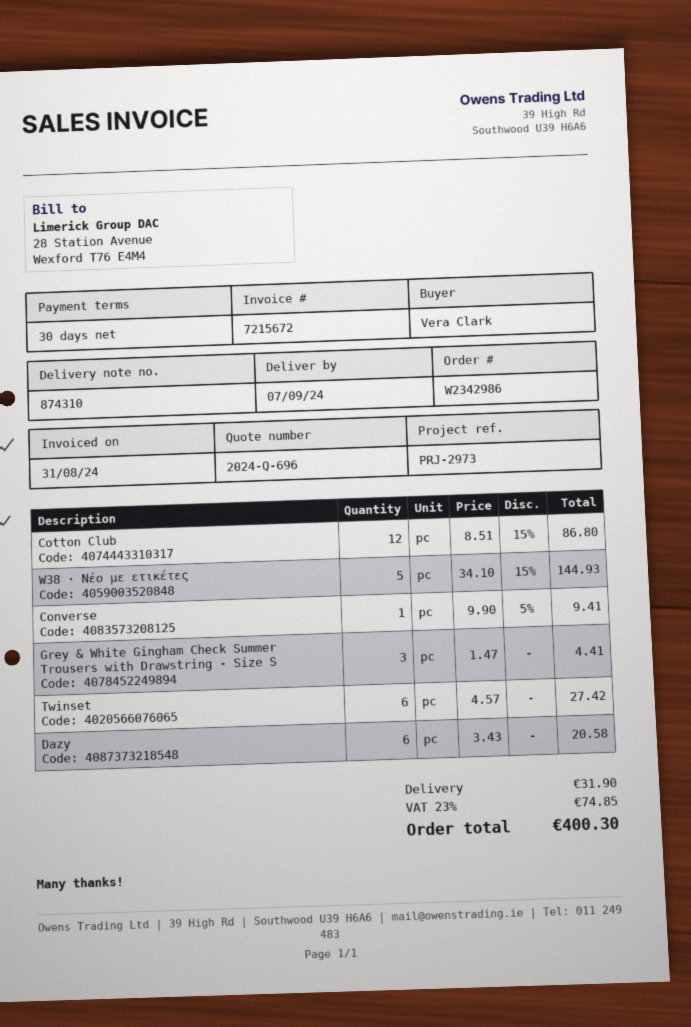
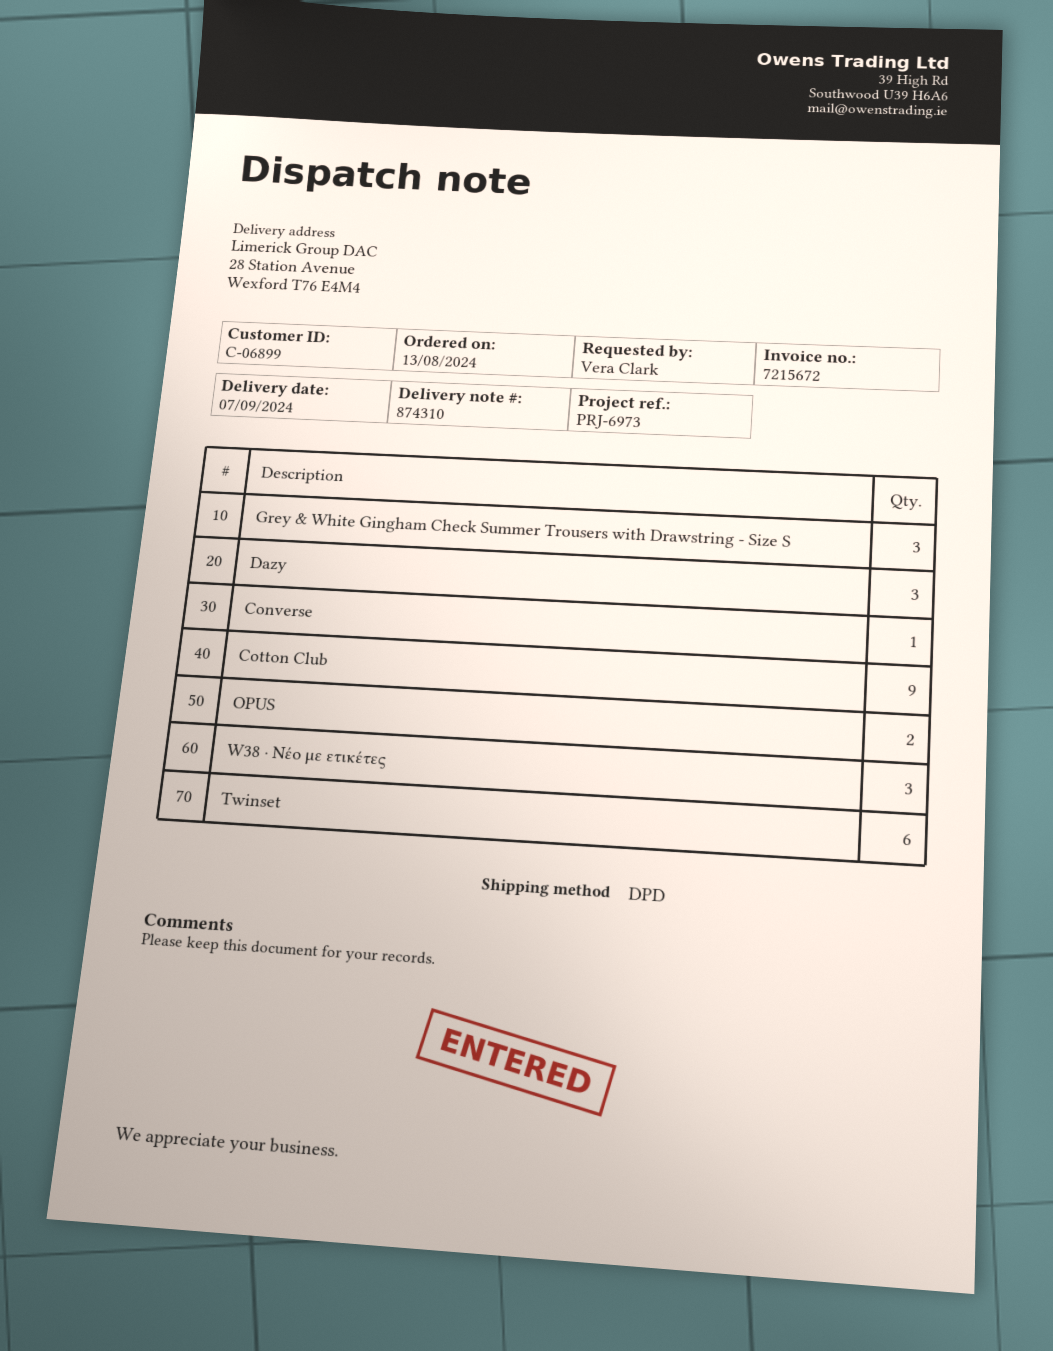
reference: PRJ-2973 -> PRJ-6973
Cotton Club: 12 -> 9
W38 · Νέο με ετικέτες: 5 -> 3
Dazy: 6 -> 3
OPUS: none -> 2

